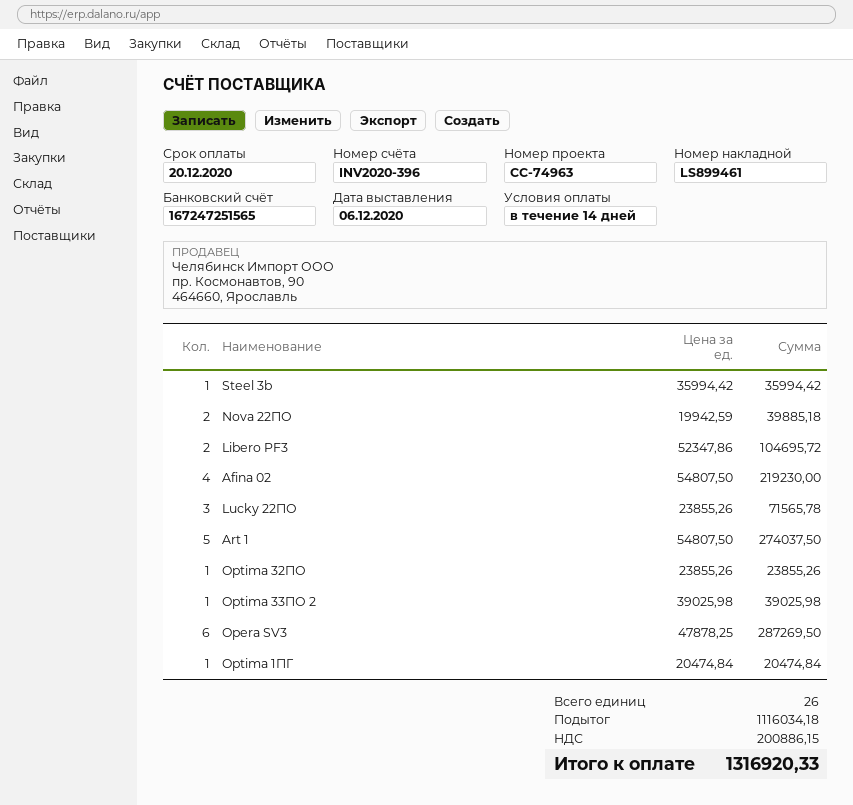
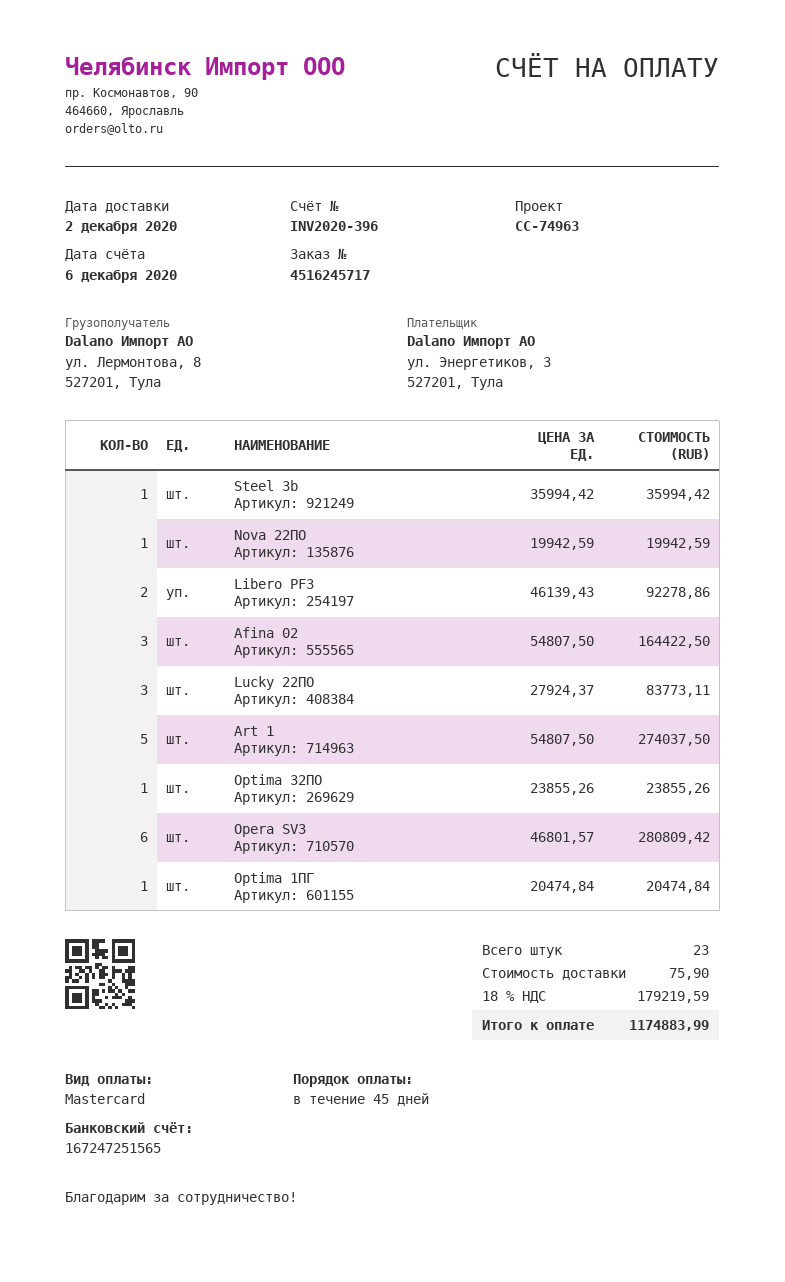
payment terms: 14 days -> 45 days
Nova 22ПО: 2 x 19942.59 = 39885.18 -> 1 x 19942.59 = 19942.59
Libero PF3: 2 x 52347.86 = 104695.72 -> 2 x 46139.43 = 92278.86
Afina 02: 4 x 54807.50 = 219230.00 -> 3 x 54807.50 = 164422.50
Lucky 22ПО: 3 x 23855.26 = 71565.78 -> 3 x 27924.37 = 83773.11
Optima 33ПО 2: 1 x 39025.98 = 39025.98 -> none
Opera SV3: 6 x 47878.25 = 287269.50 -> 6 x 46801.57 = 280809.42
total quantity: 26 -> 23
shipping: none -> 75.90
tax: 200886.15 -> 179219.59
total: 1316920.33 -> 1174883.99

